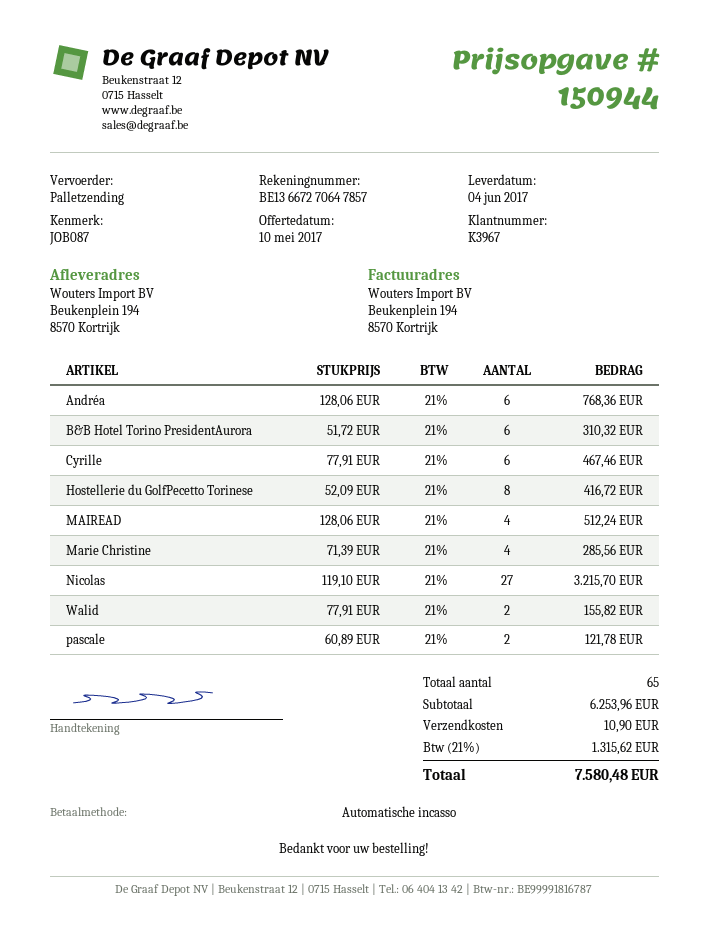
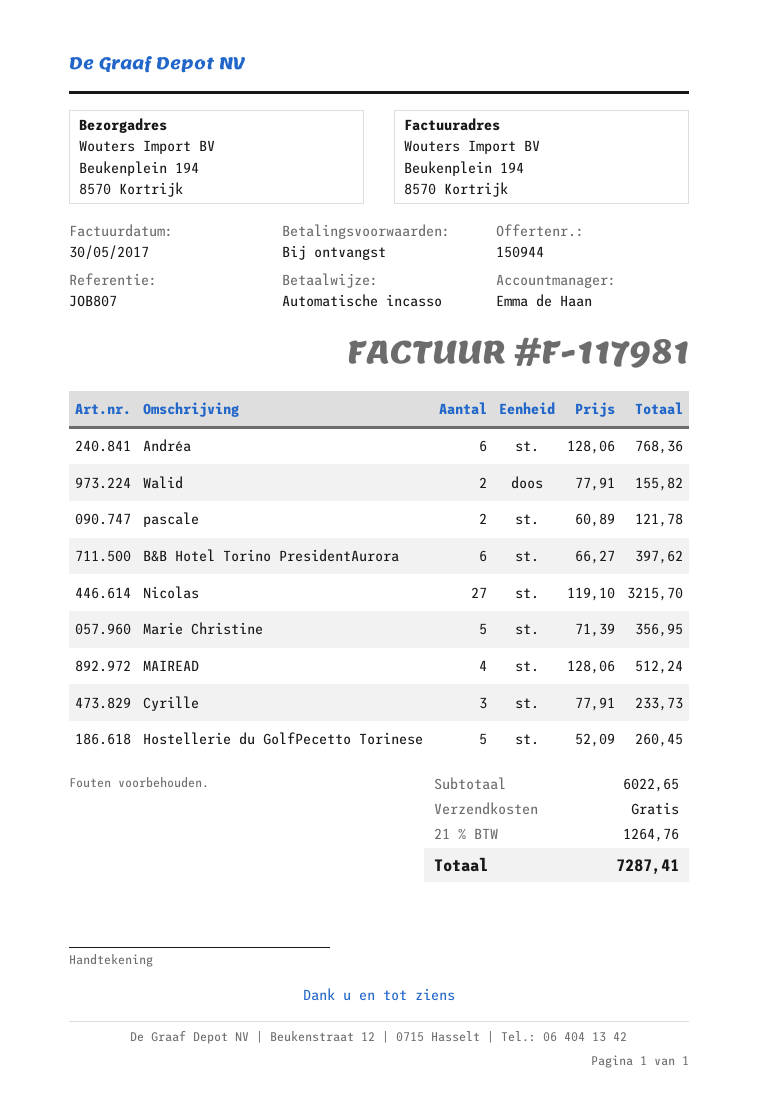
reference: JOB087 -> JOB807
B&B Hotel Torino PresidentAurora: 6 x 51.72 = 310.32 -> 6 x 66.27 = 397.62
Cyrille: 6 x 77.91 = 467.46 -> 3 x 77.91 = 233.73
Hostellerie du GolfPecetto Torinese: 8 x 52.09 = 416.72 -> 5 x 52.09 = 260.45
Marie Christine: 4 x 71.39 = 285.56 -> 5 x 71.39 = 356.95
subtotal: 6253.96 -> 6022.65
shipping: 10.90 -> 0.00
tax: 21% = 1315.62 -> 21% = 1264.76
total: 7580.48 -> 7287.41

